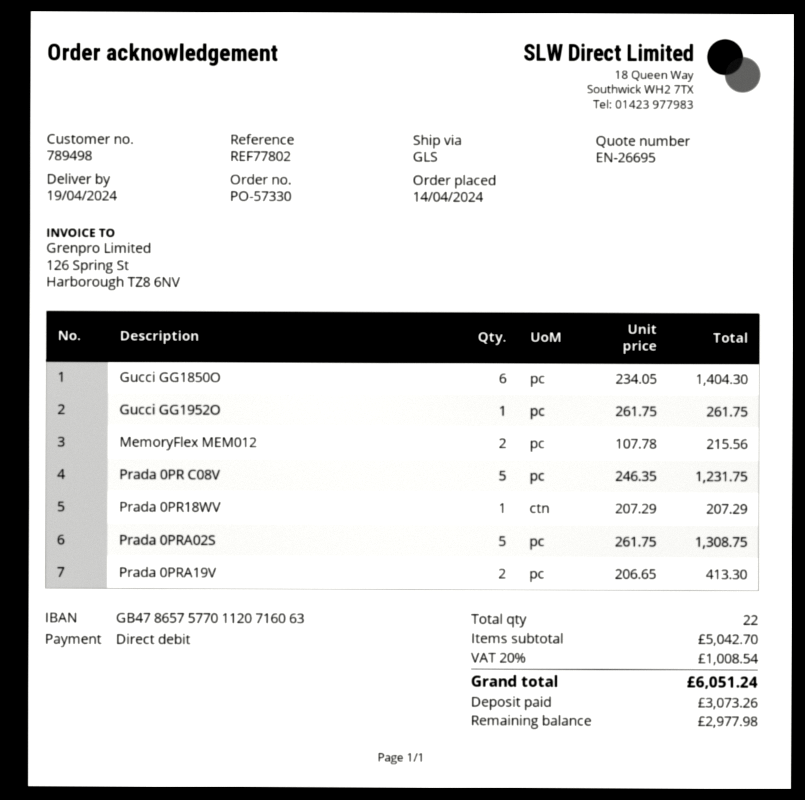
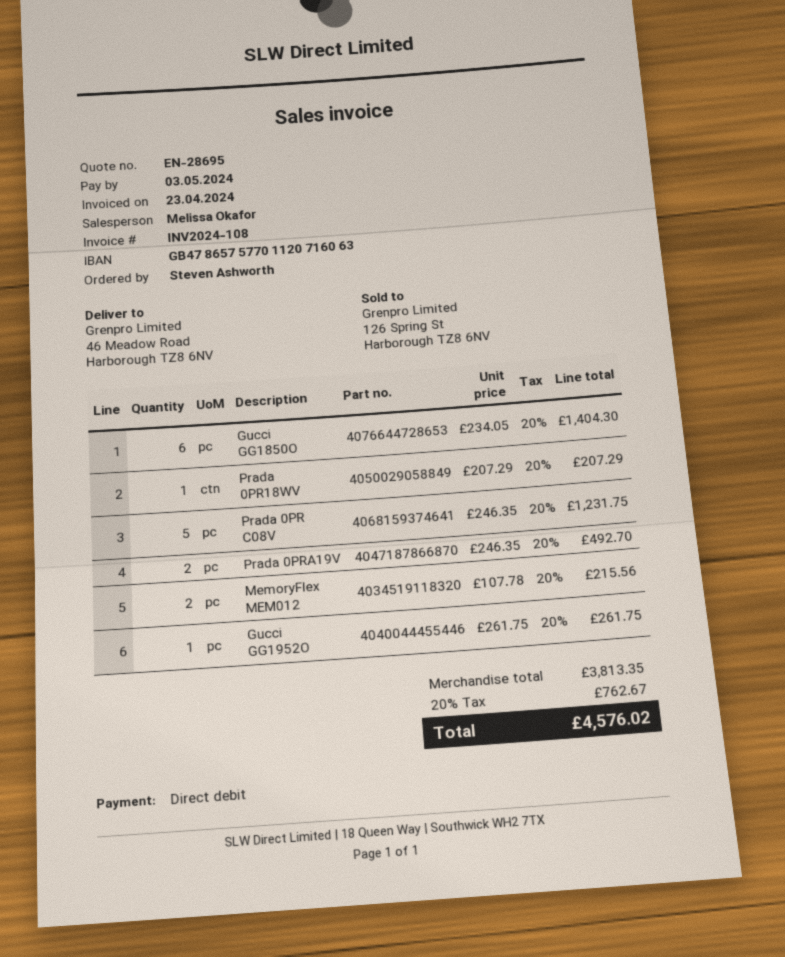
quote number: EN-26695 -> EN-28695
Prada 0PRA02S: 5 x 261.75 = 1308.75 -> none
Prada 0PRA19V: 2 x 206.65 = 413.30 -> 2 x 246.35 = 492.70
subtotal: 5042.70 -> 3813.35
tax: 20% = 1008.54 -> 20% = 762.67
total: 6051.24 -> 4576.02

